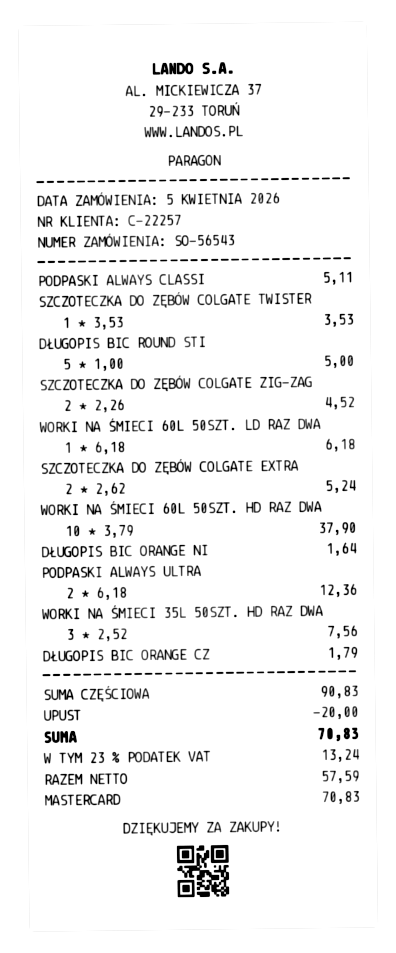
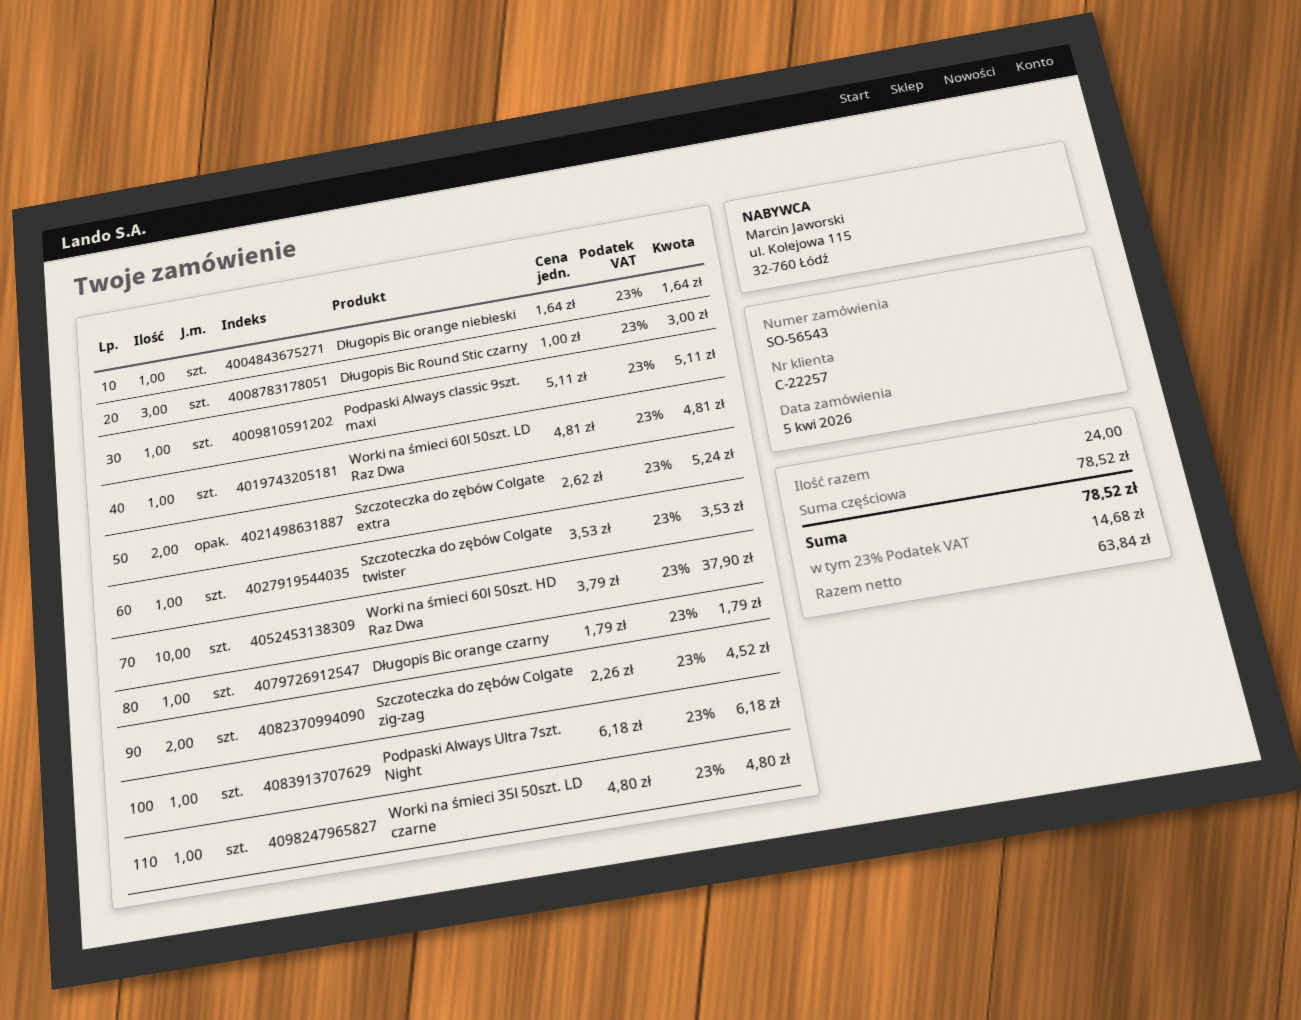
DŁUGOPIS BIC ROUND STI: 5 x 1.00 = 5.00 -> 3 x 1.00 = 3.00
WORKI NA ŚMIECI 60L 50SZT. LD RAZ DWA: 1 x 6.18 = 6.18 -> 1 x 4.81 = 4.81
PODPASKI ALWAYS ULTRA: 2 x 6.18 = 12.36 -> 1 x 6.18 = 6.18
WORKI NA ŚMIECI 35L 50SZT. HD RAZ DWA: 3 x 2.52 = 7.56 -> none
Worki na śmieci 35l 50szt. LD czarne: none -> 1 x 4.80 = 4.80
subtotal: 90.83 -> 78.52
discount: 20.00 -> none
net: 57.59 -> 63.84
tax: 23% = 13.24 -> 23% = 14.68
total: 70.83 -> 78.52

